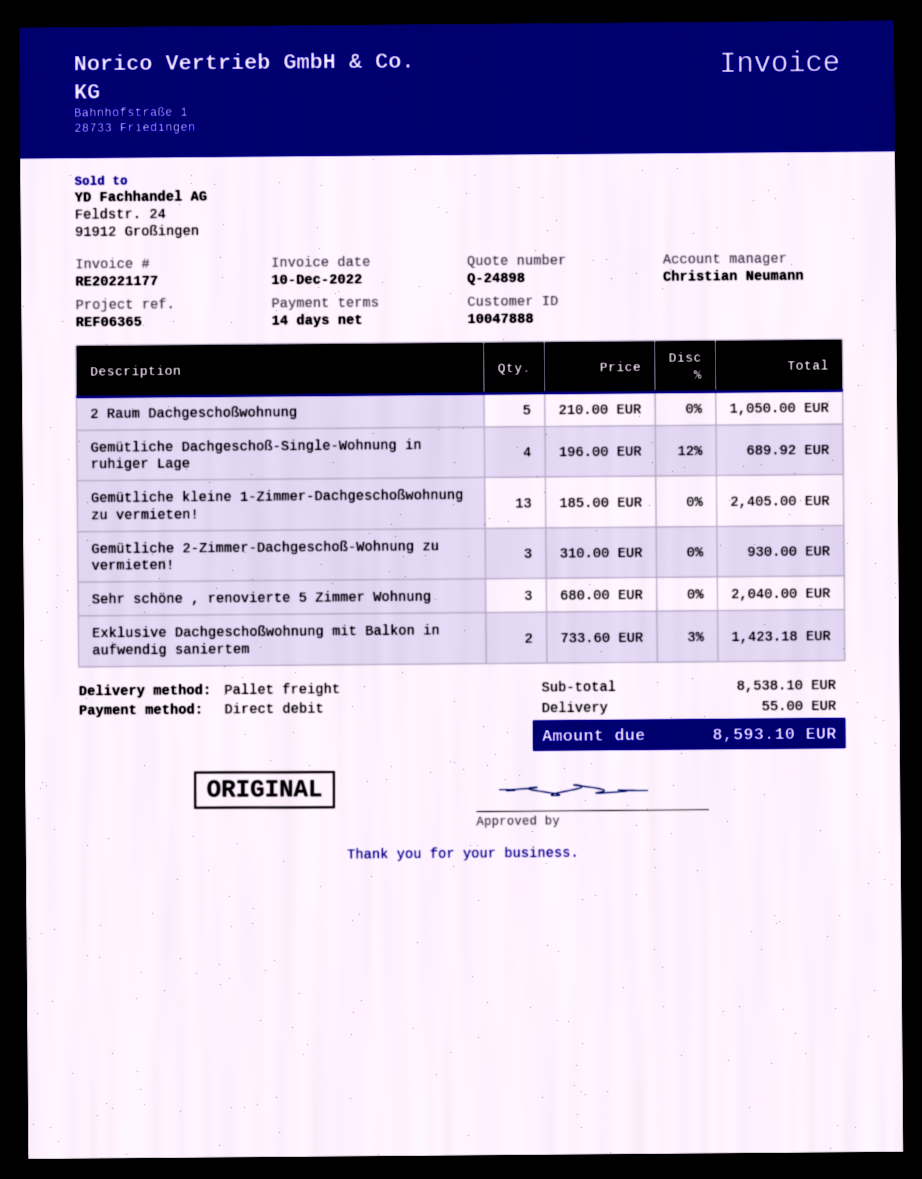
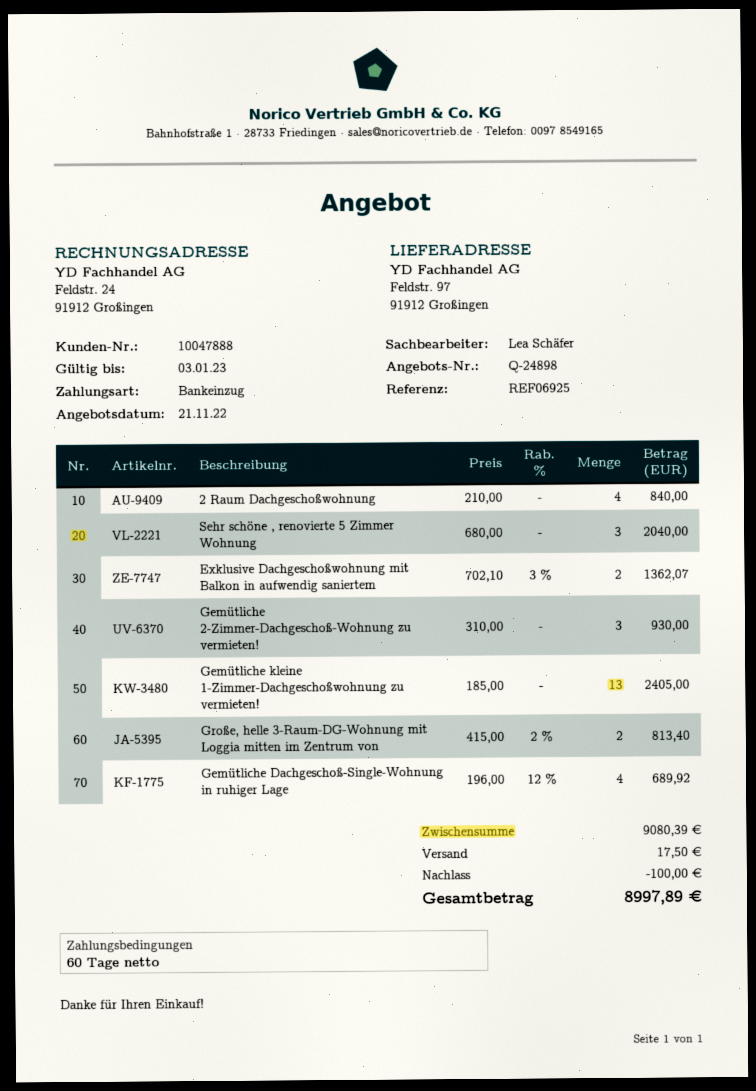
payment terms: 14 days -> 60 days
reference: REF06365 -> REF06925
sales rep: Christian Neumann -> Lea Schäfer
2 Raum Dachgeschoßwohnung: 5 x 210.00 = 1050.00 -> 4 x 210.00 = 840.00
Exklusive Dachgeschoßwohnung mit Balkon in aufwendig saniertem: 2 x 733.60 - 3% = 1423.18 -> 2 x 702.10 - 3% = 1362.07
Große, helle 3-Raum-DG-Wohnung mit Loggia mitten im Zentrum von: none -> 2 x 415.00 - 2% = 813.40
subtotal: 8538.10 -> 9080.39
discount: none -> 100.00
shipping: 55.00 -> 17.50
total: 8593.10 -> 8997.89

